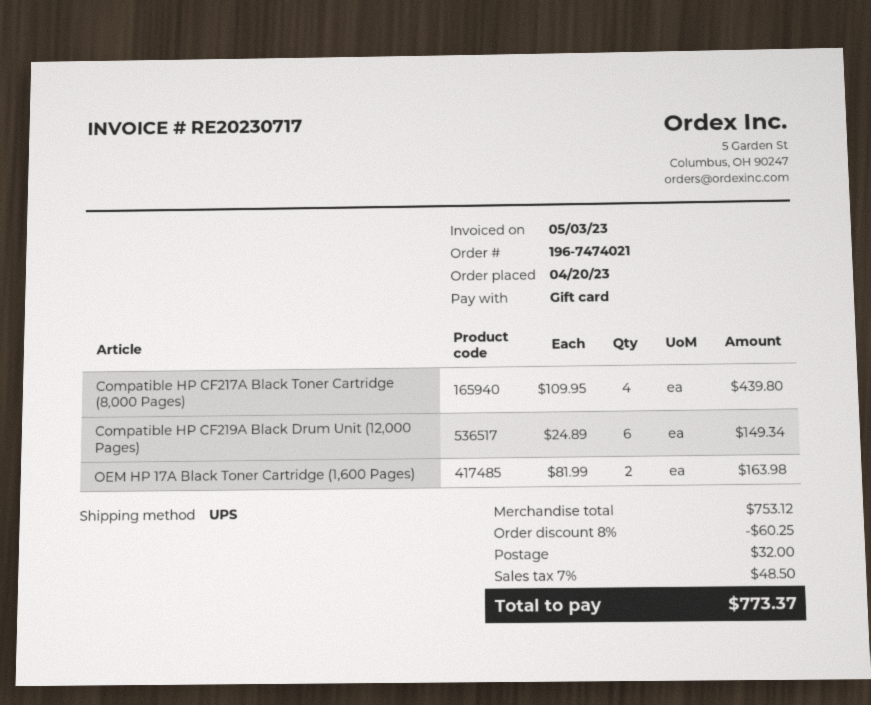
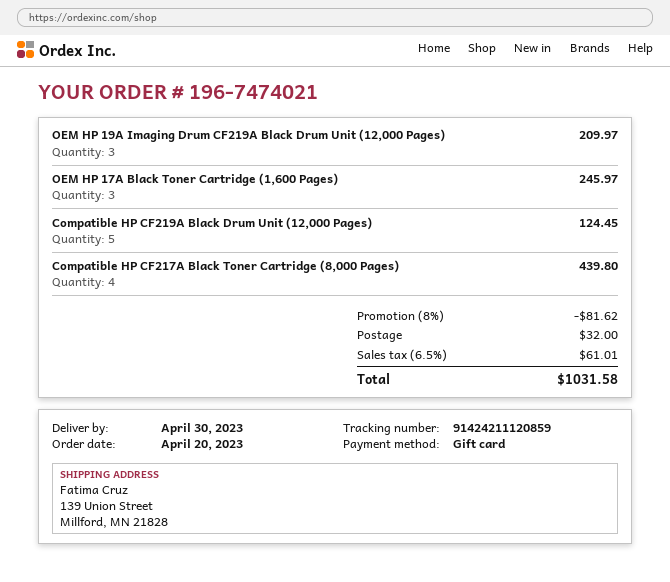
Compatible HP CF219A Black Drum Unit (12,000 Pages): 6 for 149.34 -> 5 for 124.45
OEM HP 17A Black Toner Cartridge (1,600 Pages): 2 for 163.98 -> 3 for 245.97
OEM HP 19A Imaging Drum CF219A Black Drum Unit (12,000 Pages): none -> 3 for 209.97
discount: 8% = 60.25 -> 8% = 81.62
tax: 7% = 48.50 -> 6.5% = 61.01
total: 773.37 -> 1031.58

